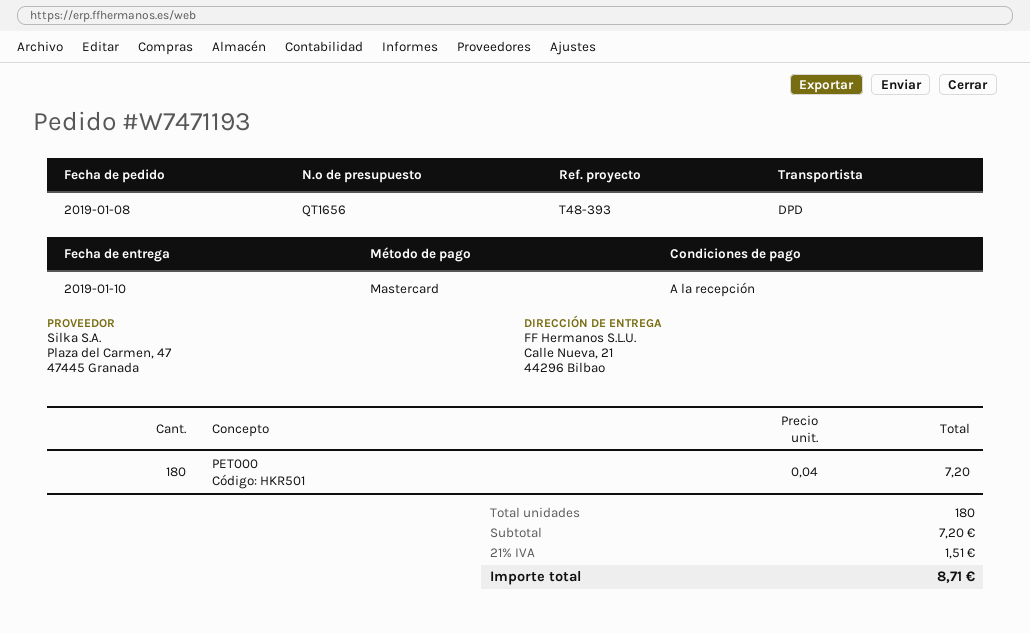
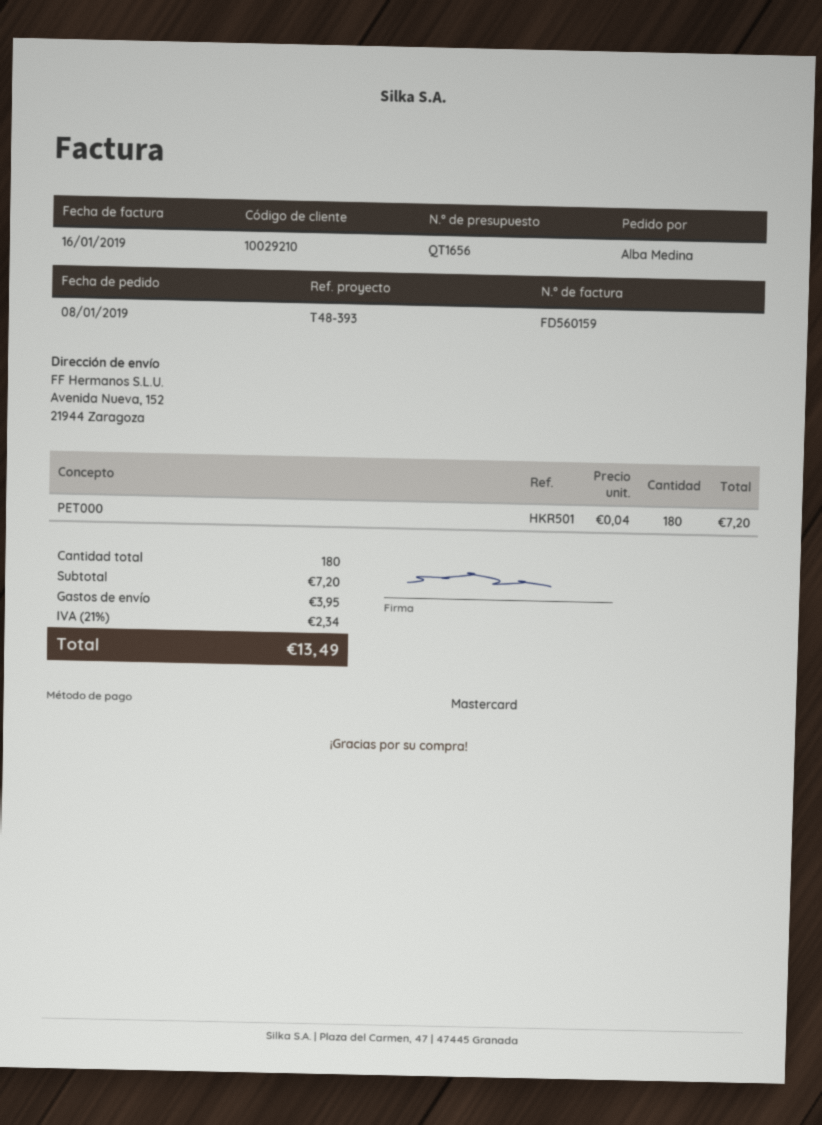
ship to: Calle Nueva, 21, 44296 Bilbao -> Avenida Nueva, 152, 21944 Zaragoza
shipping: none -> 3.95
tax: 21% = 1.51 -> 21% = 2.34
total: 8.71 -> 13.49

